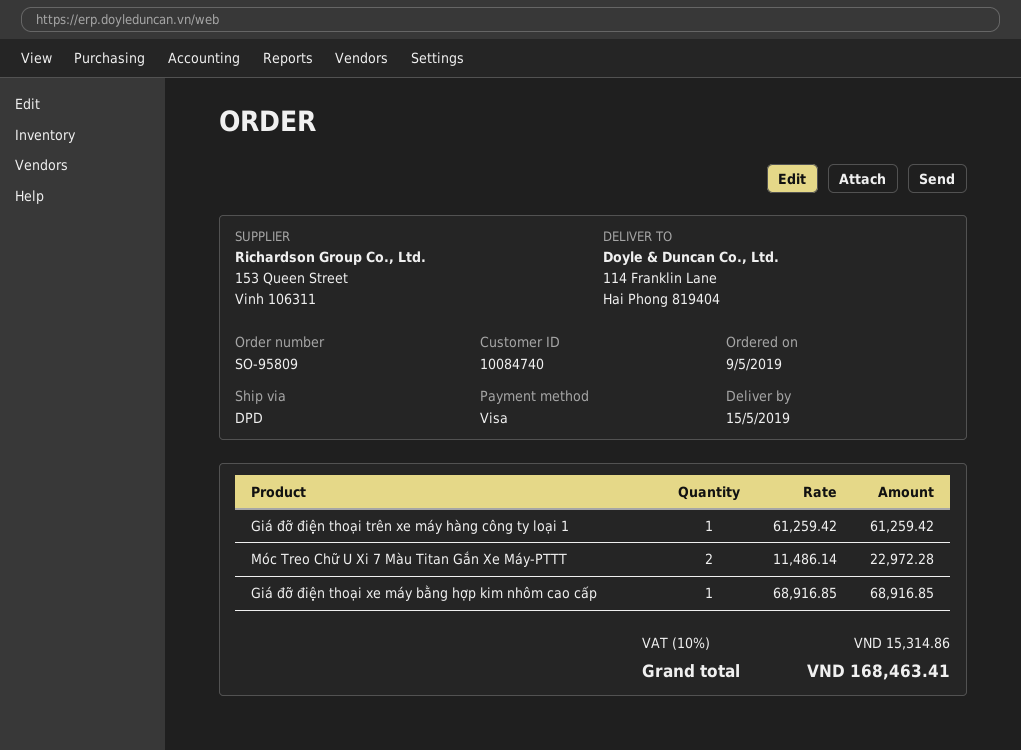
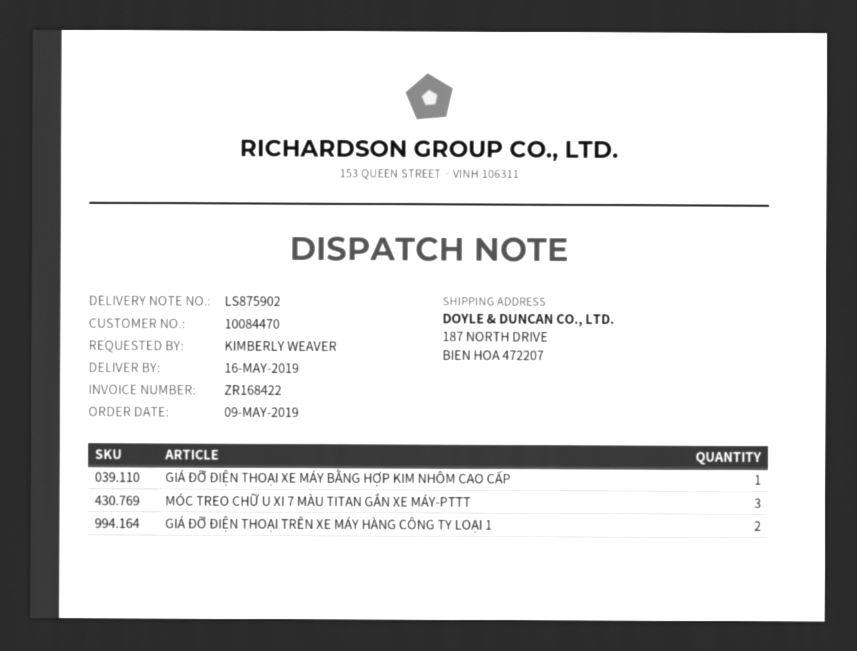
delivery date: 2019-05-15 -> 2019-05-16
customer number: 10084740 -> 10084470
ship to: 114 Franklin Lane, Hai Phong 819404 -> 187 NORTH DRIVE, BIEN HOA 472207
Giá đỡ điện thoại trên xe máy hàng công ty loại 1: 1 -> 2
Móc Treo Chữ U Xi 7 Màu Titan Gắn Xe Máy-PTTT: 2 -> 3

